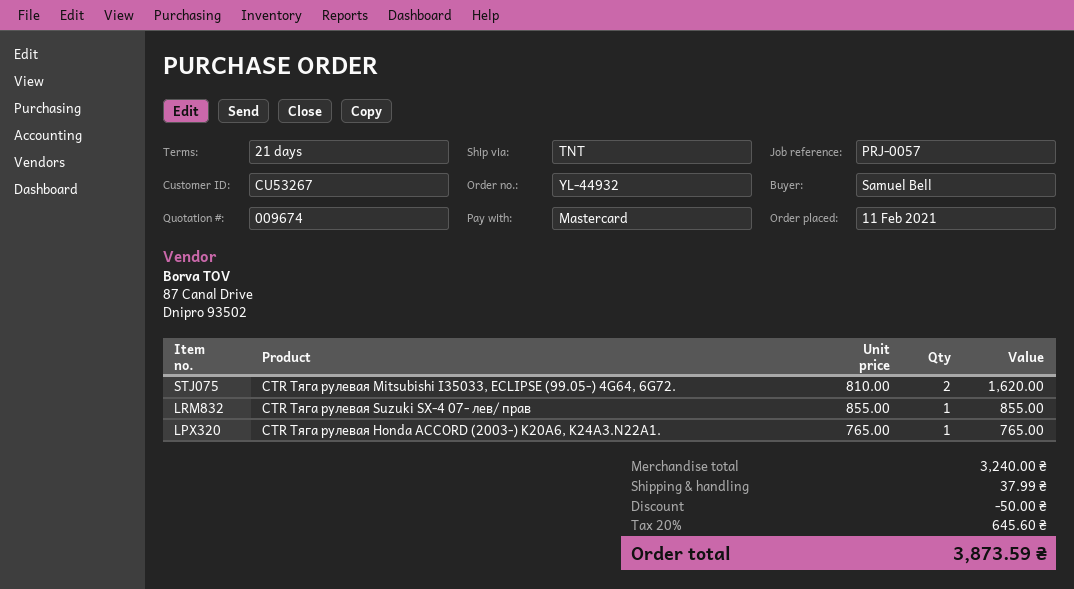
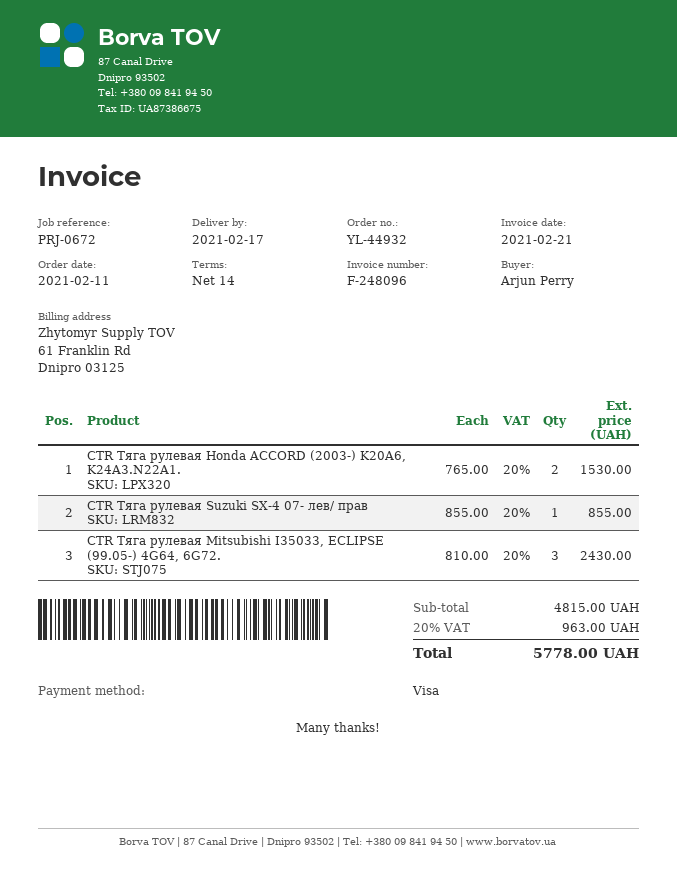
payment terms: 21 days -> 14 days
reference: PRJ-0057 -> PRJ-0672
ordered by: Samuel Bell -> Arjun Perry
payment method: Mastercard -> Visa
CTR Тяга рулевая Mitsubishi I35033, ECLIPSE (99.05-) 4G64, 6G72.: 2 x 810.00 = 1620.00 -> 3 x 810.00 = 2430.00
CTR Тяга рулевая Honda ACCORD (2003-) K20A6, K24A3.N22A1.: 1 x 765.00 = 765.00 -> 2 x 765.00 = 1530.00
subtotal: 3240.00 -> 4815.00
discount: 50.00 -> none
shipping: 37.99 -> none
tax: 20% = 645.60 -> 20% = 963.00
total: 3873.59 -> 5778.00

